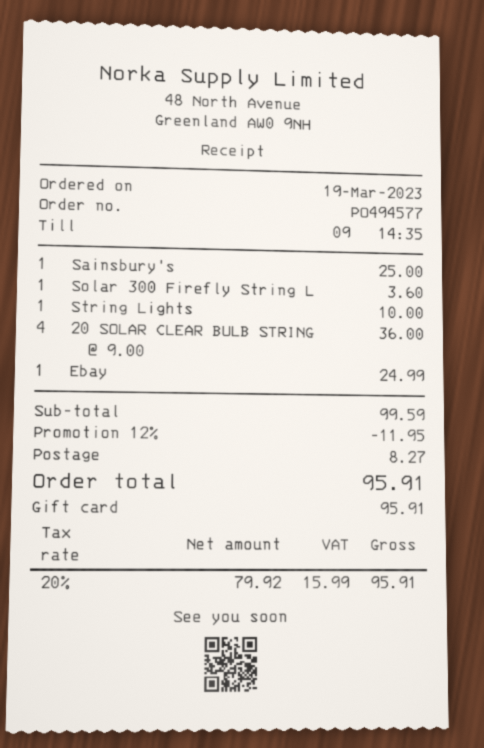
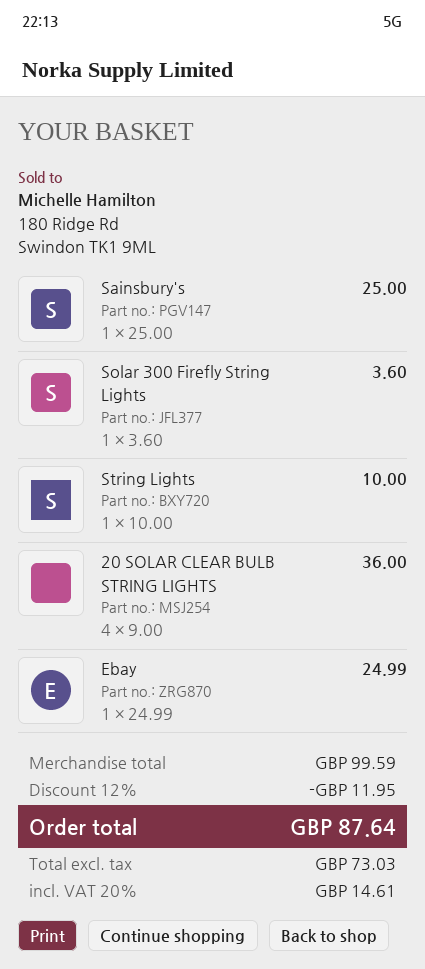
shipping: 8.27 -> none
net: 79.92 -> 73.03
tax: 20% = 15.99 -> 20% = 14.61
total: 95.91 -> 87.64

